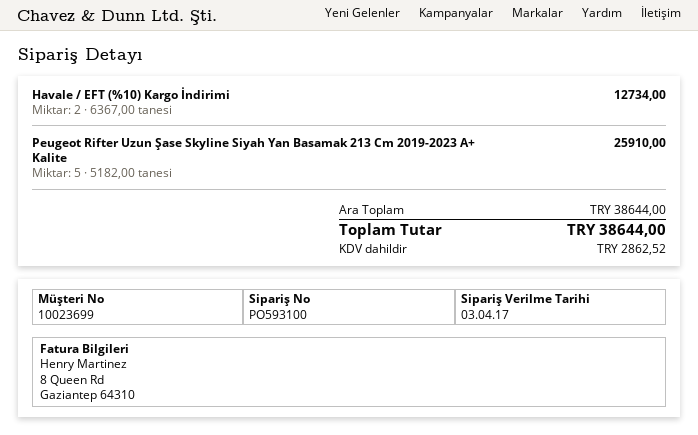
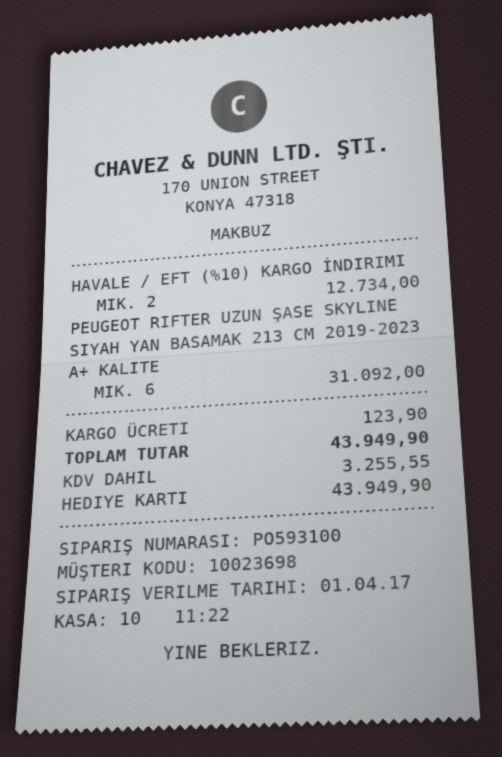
order date: 2017-04-03 -> 2017-04-01
customer number: 10023699 -> 10023698
Peugeot Rifter Uzun Şase Skyline Siyah Yan Basamak 213 Cm 2019-2023 A+ Kalite: 5 for 25910.00 -> 6 for 31092.00
shipping: none -> 123.90
tax: 2862.52 -> 3255.55
total: 38644.00 -> 43949.90

